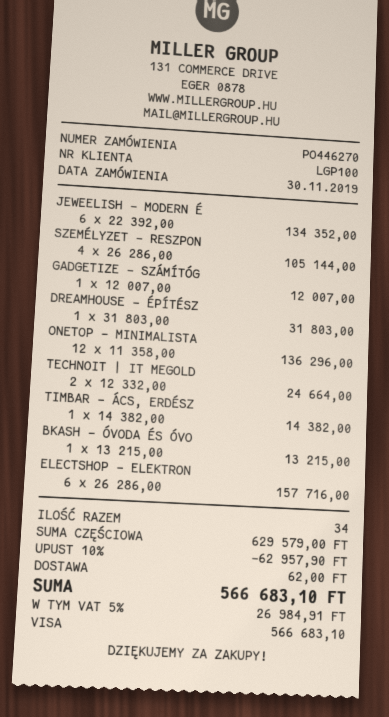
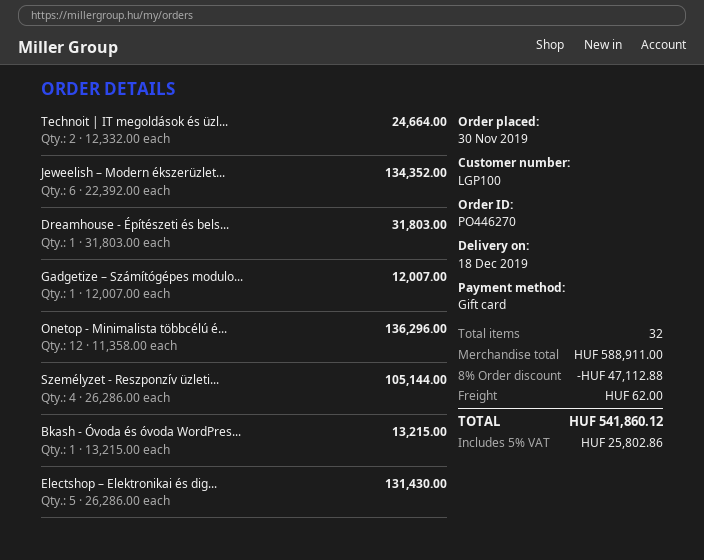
payment method: Visa -> gift card
TIMBAR - ÁCS, ERDÉSZ: 1 x 14382.00 = 14382.00 -> none
ELECTSHOP – ELEKTRON: 6 x 26286.00 = 157716.00 -> 5 x 26286.00 = 131430.00
total quantity: 34 -> 32
subtotal: 629579.00 -> 588911.00
discount: 10% = 62957.90 -> 8% = 47112.88
tax: 5% = 26984.91 -> 5% = 25802.86
total: 566683.10 -> 541860.12

